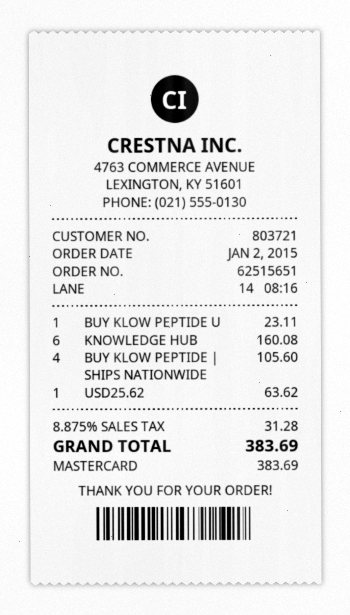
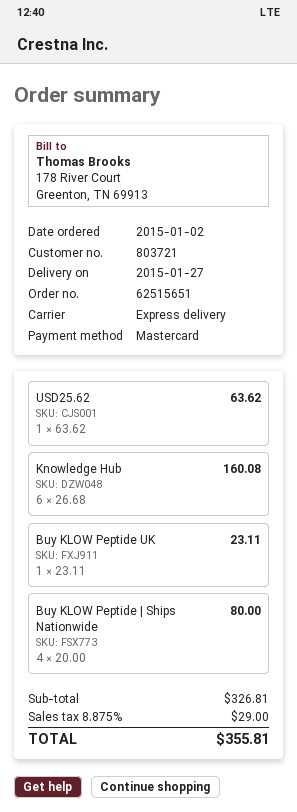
BUY KLOW PEPTIDE | SHIPS NATIONWIDE: 4 for 105.60 -> 4 for 80.00
tax: 8.875% = 31.28 -> 8.875% = 29.00
total: 383.69 -> 355.81

